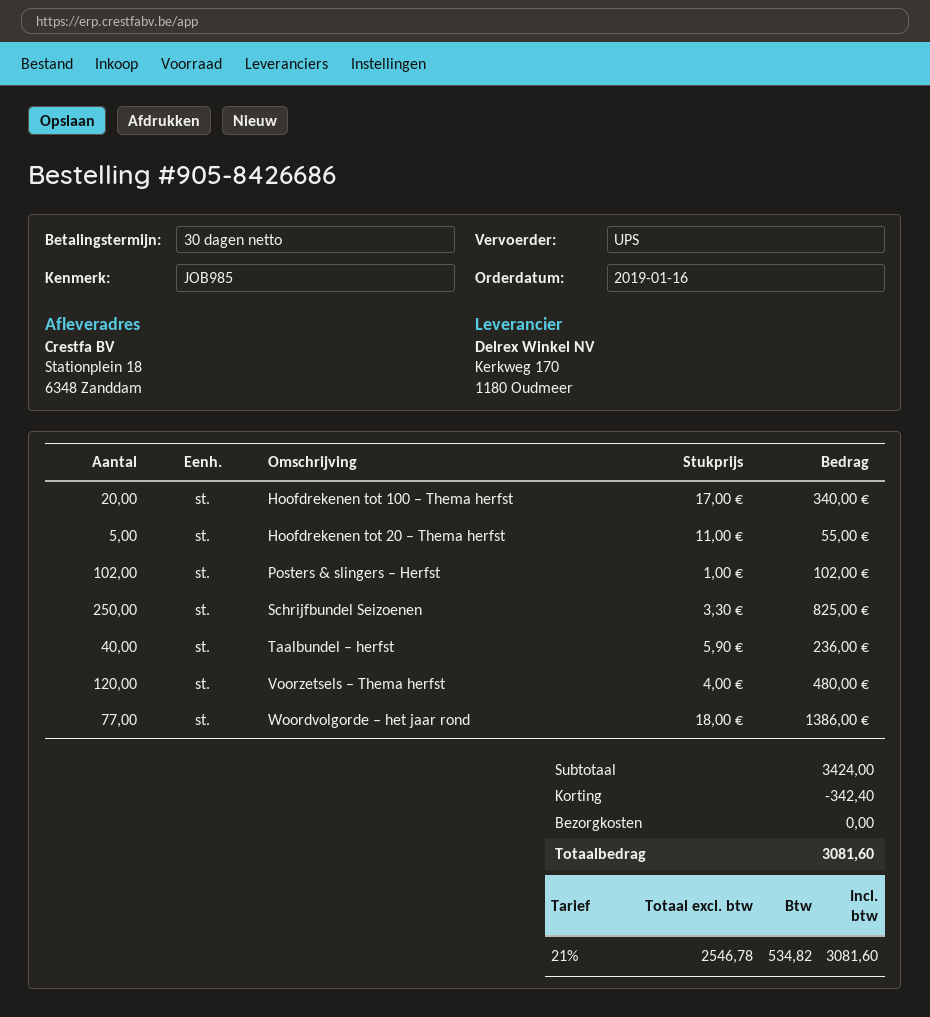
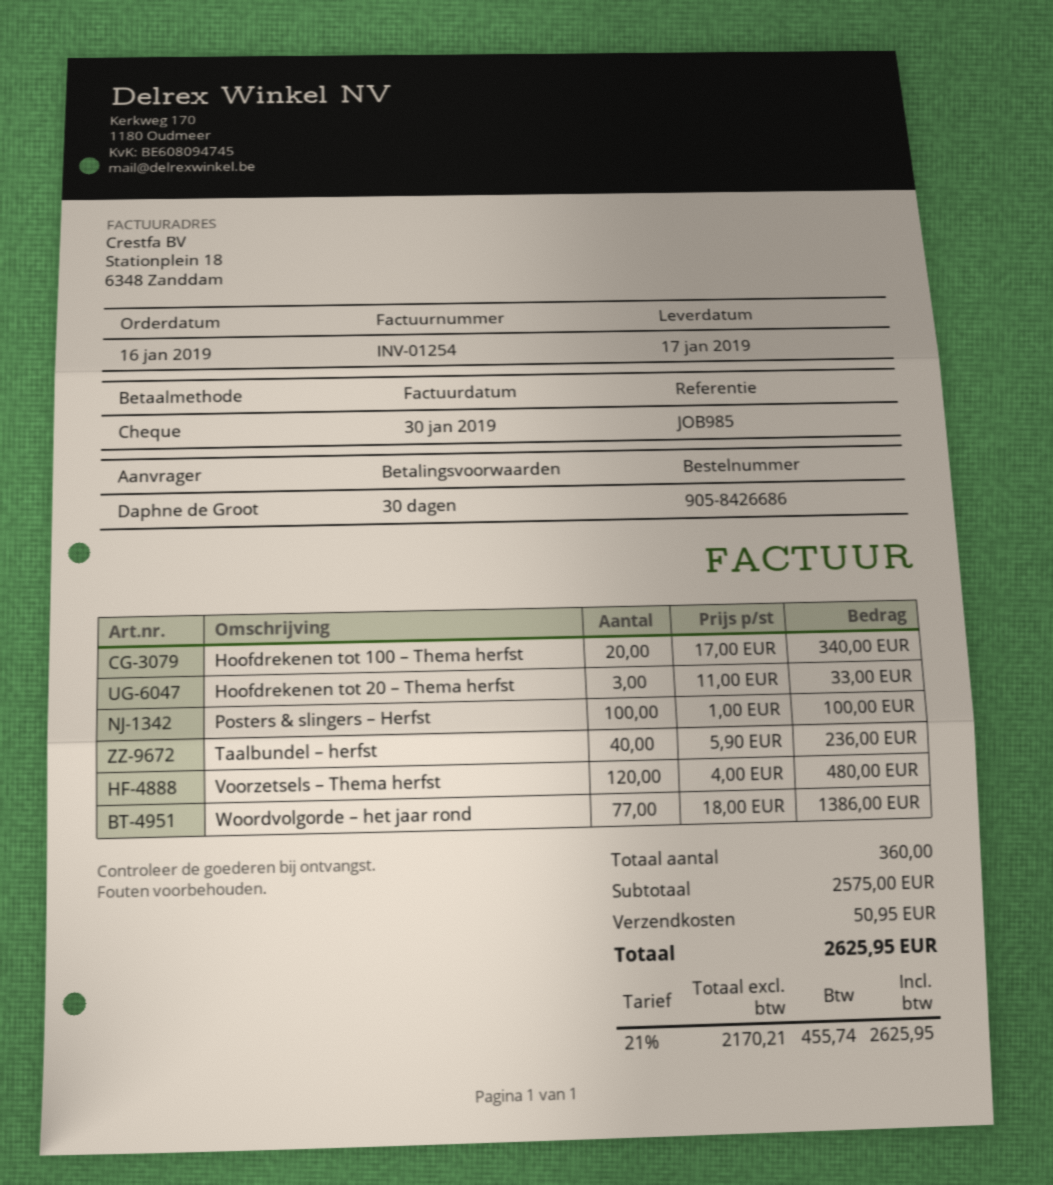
Hoofdrekenen tot 20 – Thema herfst: 5 x 11.00 = 55.00 -> 3 x 11.00 = 33.00
Posters & slingers – Herfst: 102 x 1.00 = 102.00 -> 100 x 1.00 = 100.00
Schrijfbundel Seizoenen: 250 x 3.30 = 825.00 -> none
subtotal: 3424.00 -> 2575.00
discount: 342.40 -> none
shipping: 0.00 -> 50.95
net: 2546.78 -> 2170.21
tax: 21% = 534.82 -> 21% = 455.74
total: 3081.60 -> 2625.95

